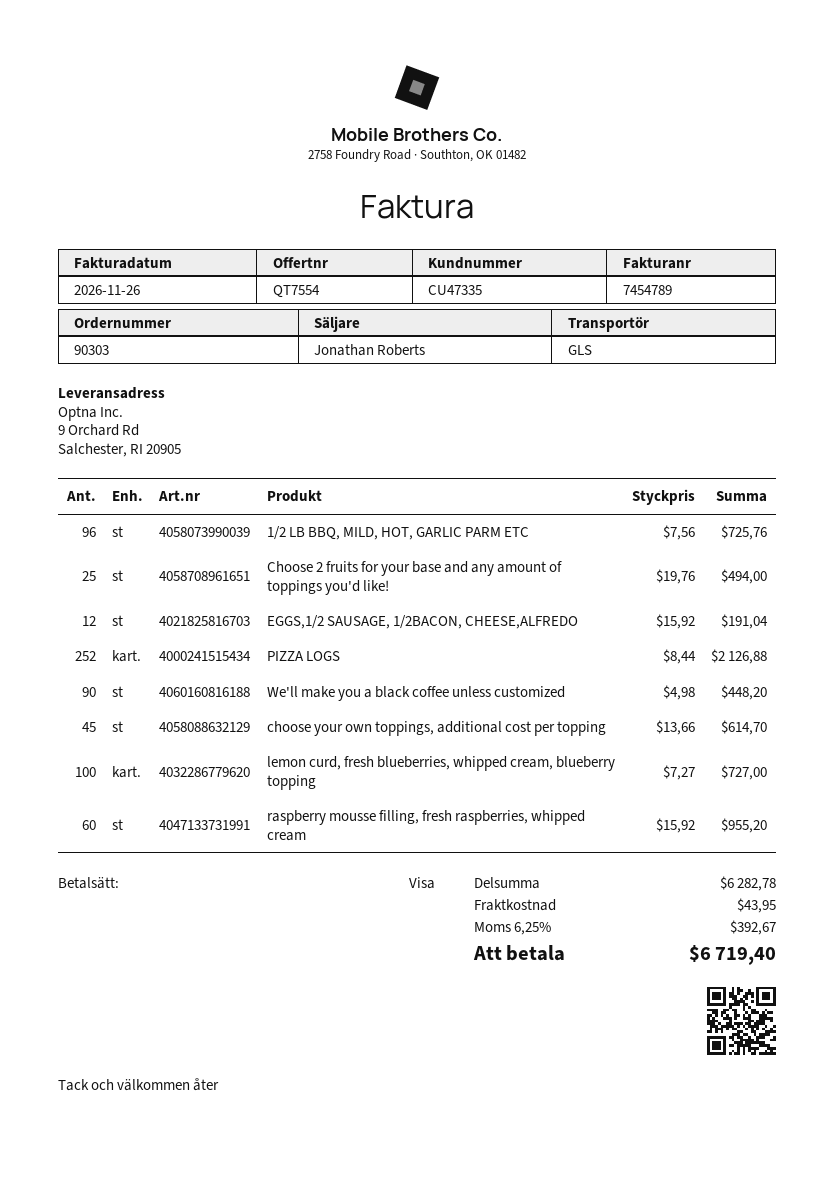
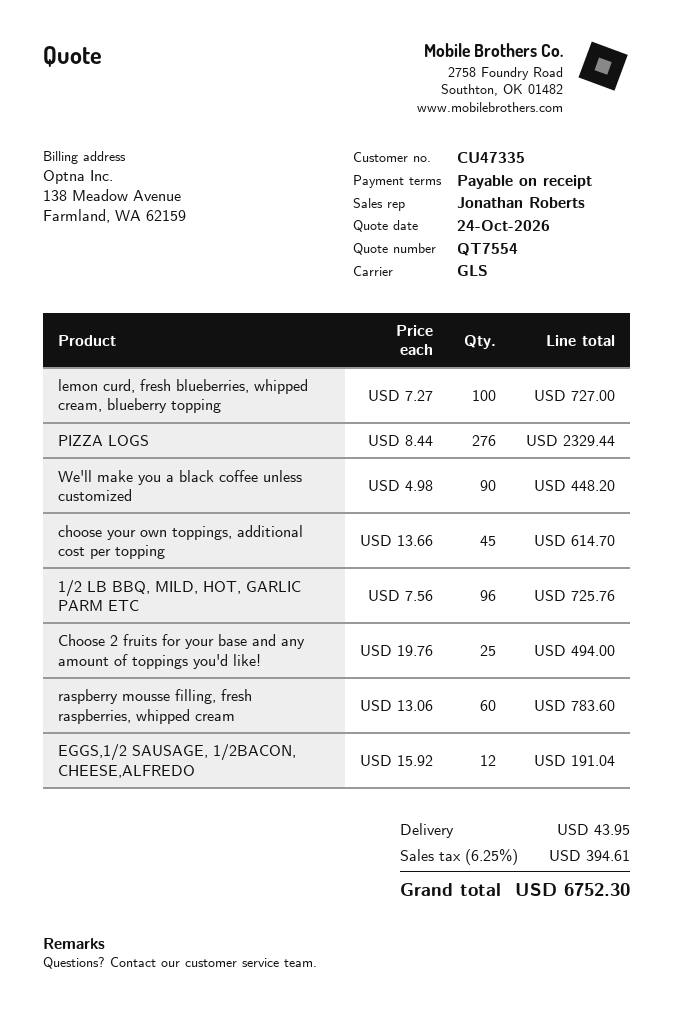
PIZZA LOGS: 252 x 8.44 = 2126.88 -> 276 x 8.44 = 2329.44
raspberry mousse filling, fresh raspberries, whipped cream: 60 x 15.92 = 955.20 -> 60 x 13.06 = 783.60
tax: 6.25% = 392.67 -> 6.25% = 394.61
total: 6719.40 -> 6752.30

